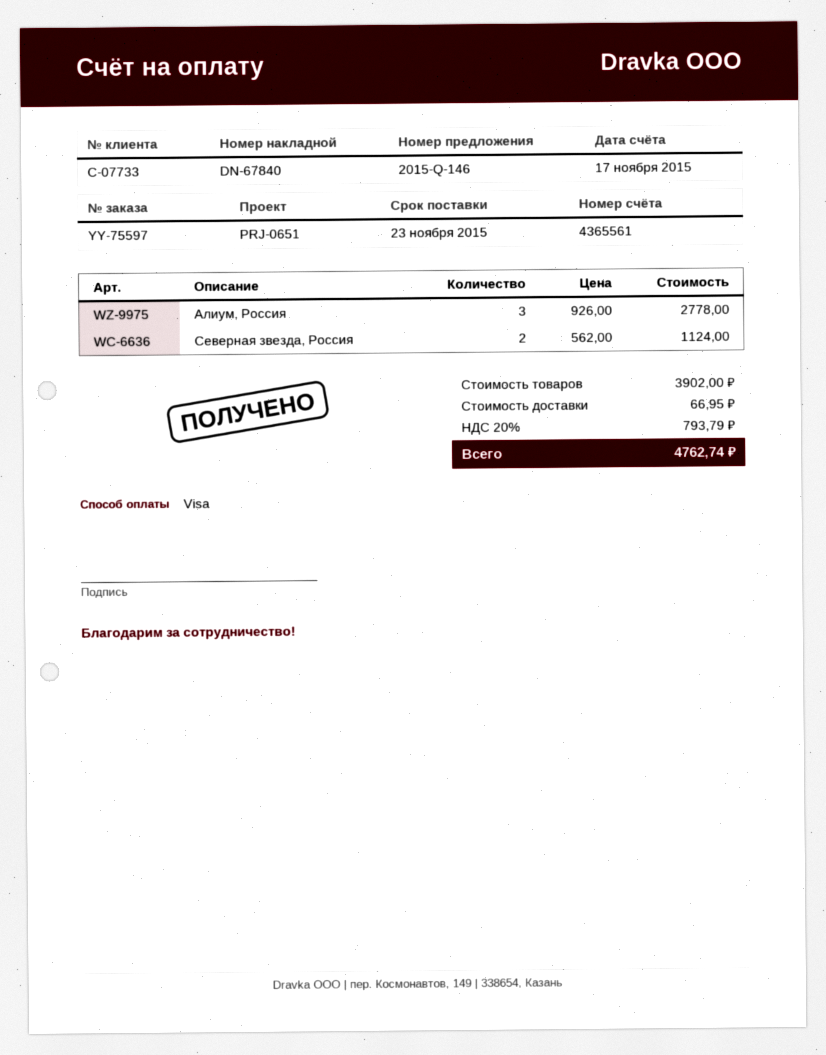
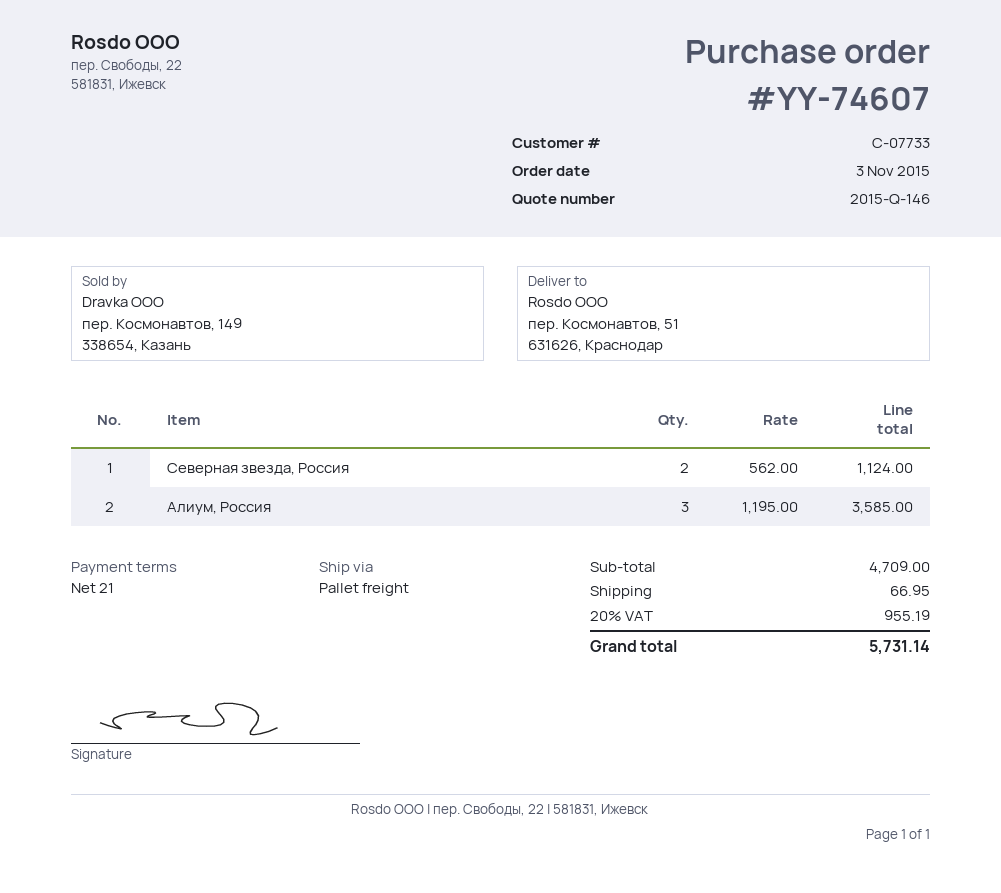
order number: YY-75597 -> YY-74607
Алиум, Россия: 3 x 926.00 = 2778.00 -> 3 x 1195.00 = 3585.00
subtotal: 3902.00 -> 4709.00
tax: 20% = 793.79 -> 20% = 955.19
total: 4762.74 -> 5731.14

